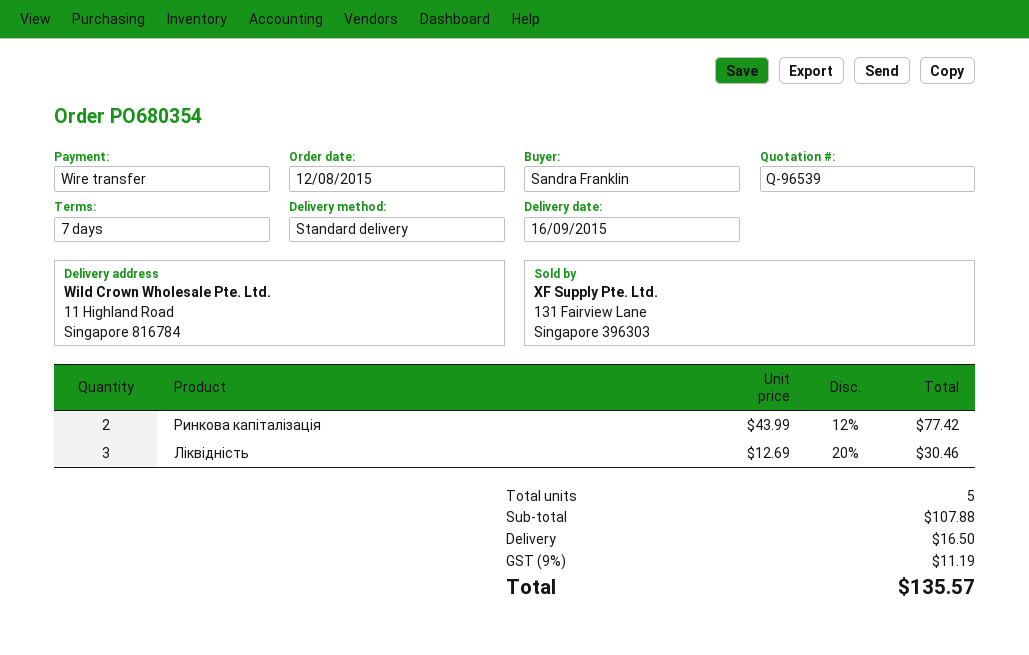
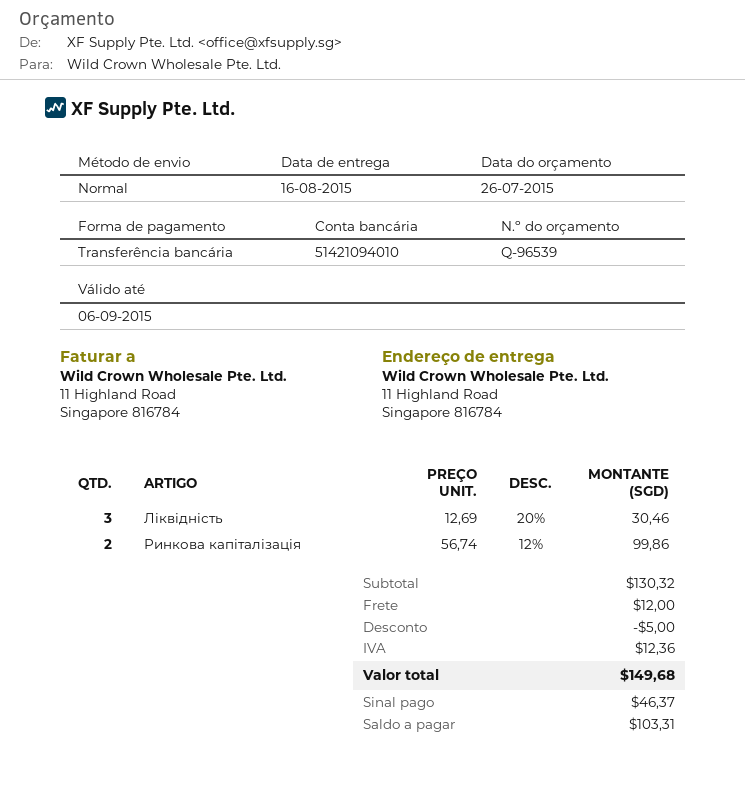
delivery date: 2015-09-16 -> 2015-08-16
Ринкова капіталізація: 2 x 43.99 - 12% = 77.42 -> 2 x 56.74 - 12% = 99.86
subtotal: 107.88 -> 130.32
discount: none -> 5.00
shipping: 16.50 -> 12.00
tax: 11.19 -> 12.36
total: 135.57 -> 149.68

